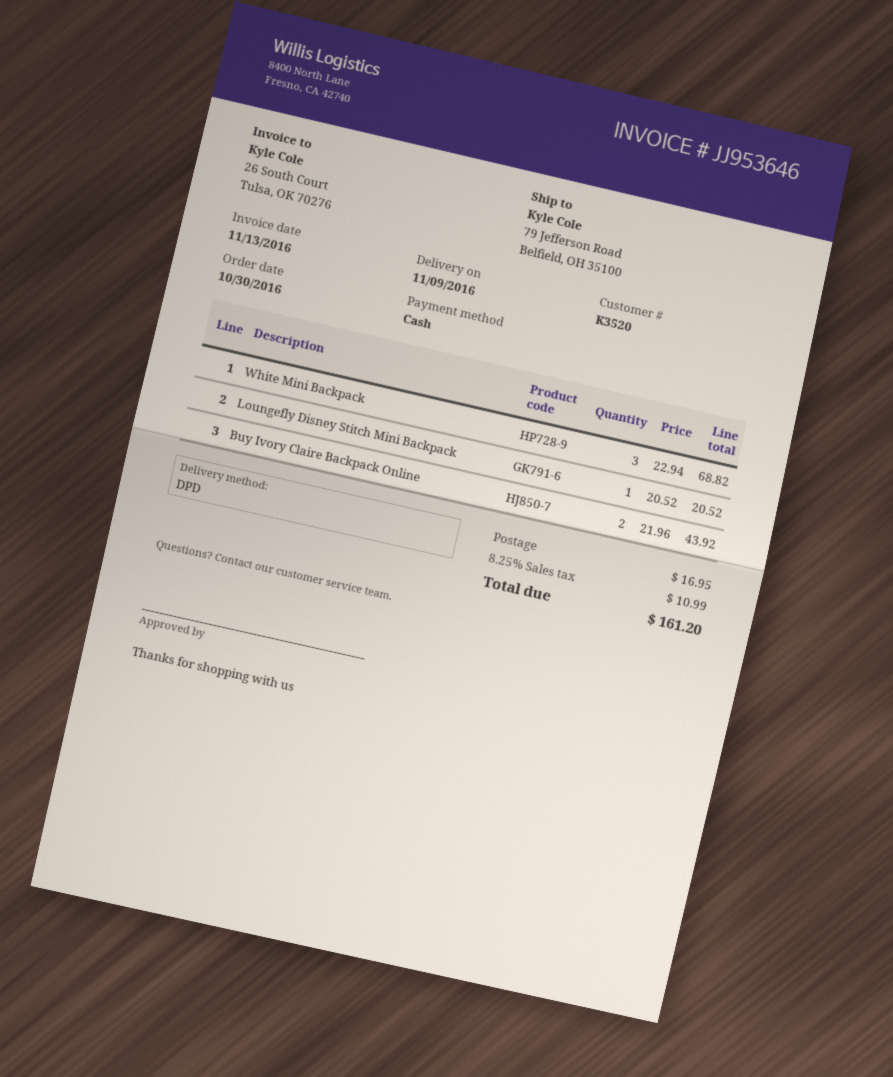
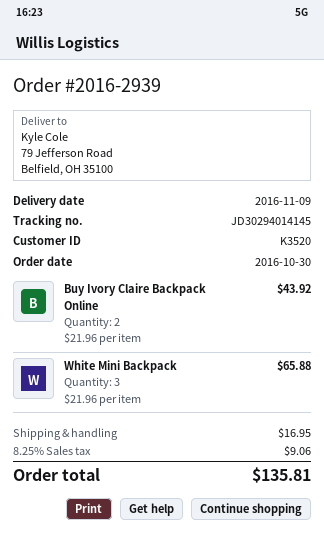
White Mini Backpack: 3 x 22.94 = 68.82 -> 3 x 21.96 = 65.88
Loungefly Disney Stitch Mini Backpack: 1 x 20.52 = 20.52 -> none
tax: 8.25% = 10.99 -> 8.25% = 9.06
total: 161.20 -> 135.81

